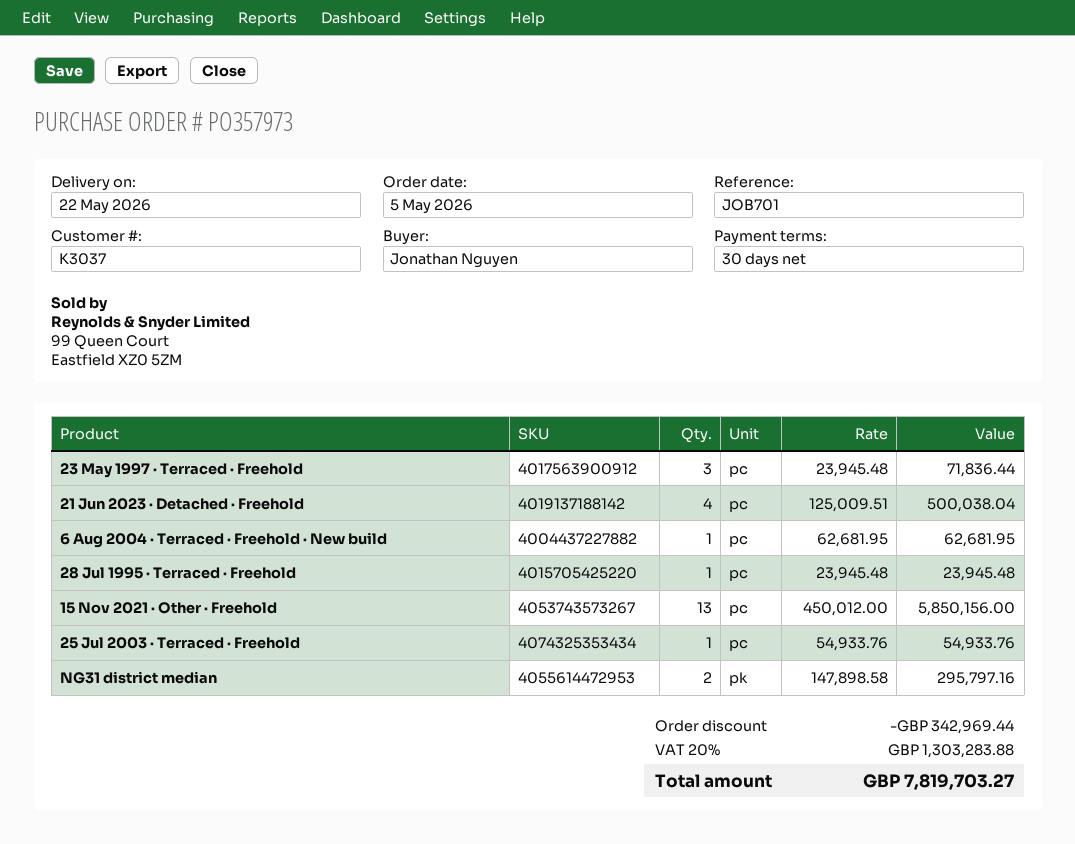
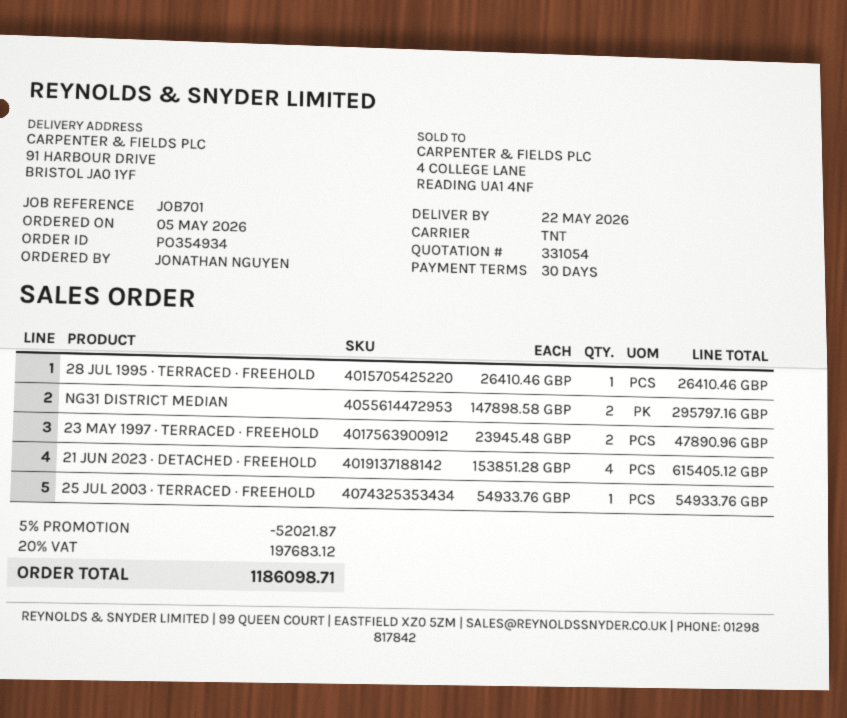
order number: PO357973 -> PO354934
23 May 1997 · Terraced · Freehold: 3 x 23945.48 = 71836.44 -> 2 x 23945.48 = 47890.96
21 Jun 2023 · Detached · Freehold: 4 x 125009.51 = 500038.04 -> 4 x 153851.28 = 615405.12
6 Aug 2004 · Terraced · Freehold · New build: 1 x 62681.95 = 62681.95 -> none
28 Jul 1995 · Terraced · Freehold: 1 x 23945.48 = 23945.48 -> 1 x 26410.46 = 26410.46
15 Nov 2021 · Other · Freehold: 13 x 450012.00 = 5850156.00 -> none
discount: 342969.44 -> 52021.87
tax: 20% = 1303283.88 -> 20% = 197683.12
total: 7819703.27 -> 1186098.71

